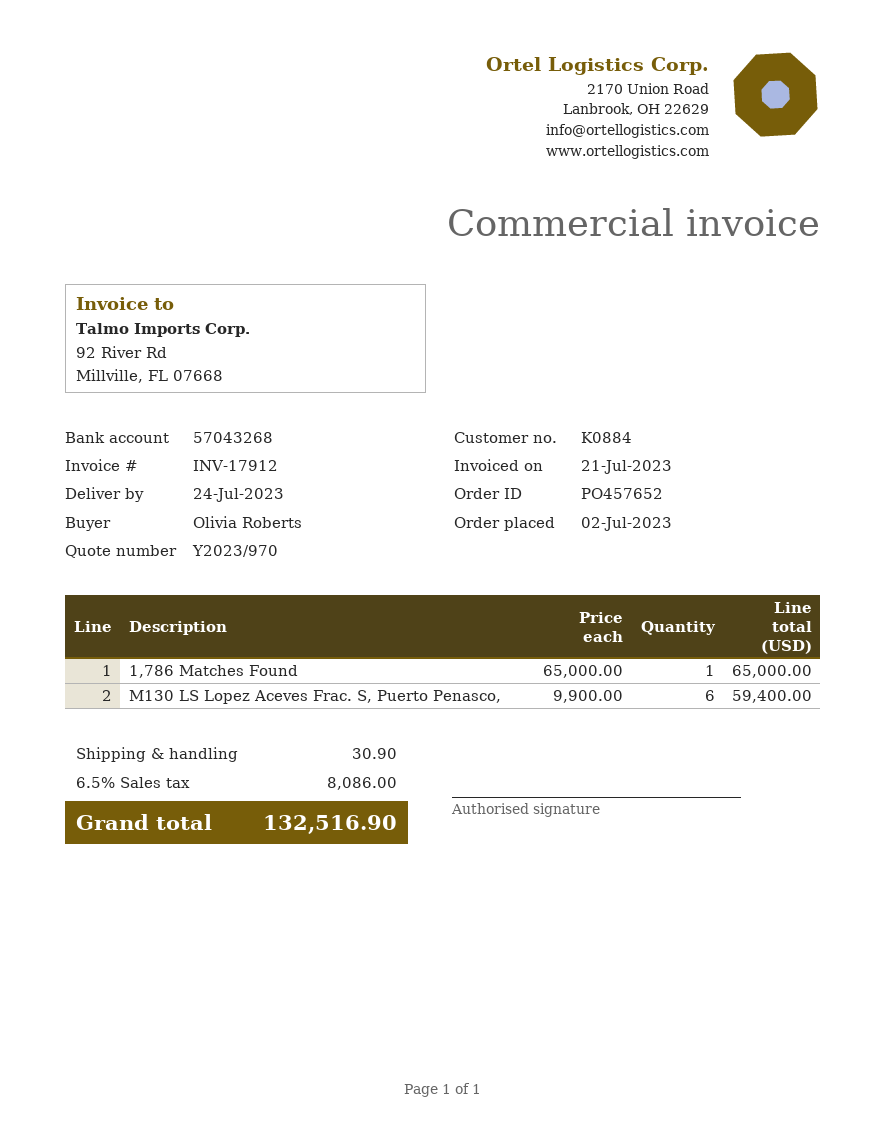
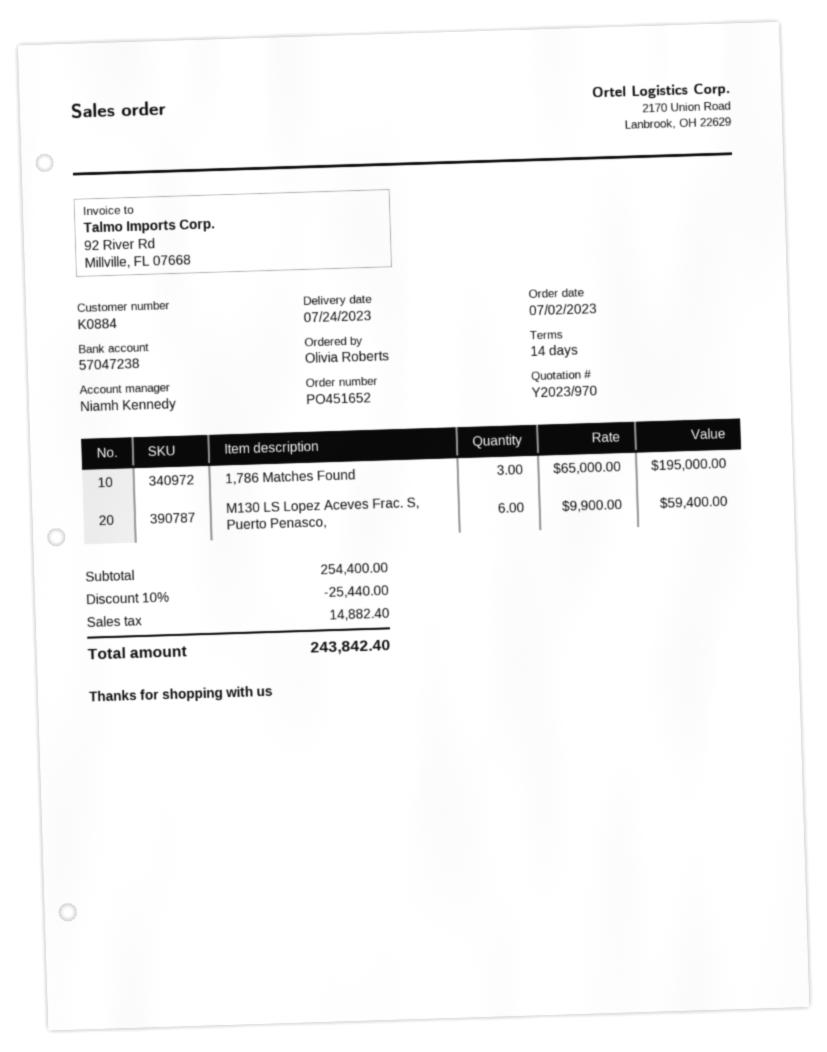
order number: PO457652 -> PO451652
bank account: 57043268 -> 57047238
1,786 Matches Found: 1 x 65000.00 = 65000.00 -> 3 x 65000.00 = 195000.00
discount: none -> 10% = 25440.00
shipping: 30.90 -> none
tax: 8086.00 -> 14882.40
total: 132516.90 -> 243842.40

